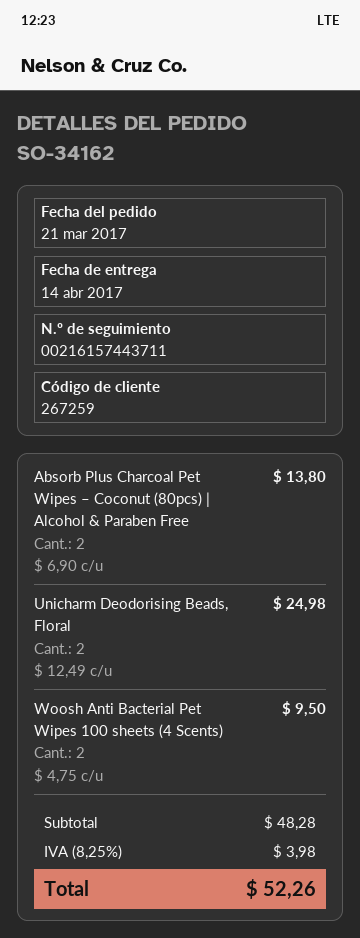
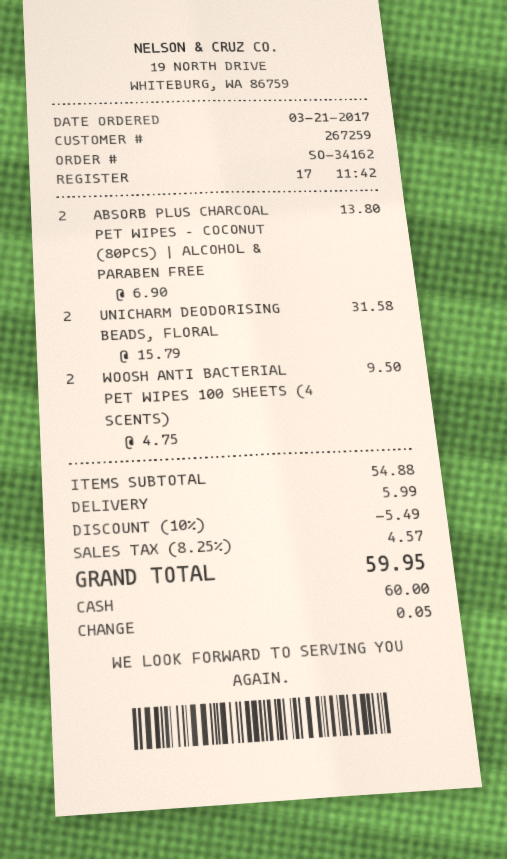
Unicharm Deodorising Beads, Floral: 2 x 12.49 = 24.98 -> 2 x 15.79 = 31.58
subtotal: 48.28 -> 54.88
discount: none -> 10% = 5.49
shipping: none -> 5.99
tax: 8.25% = 3.98 -> 8.25% = 4.57
total: 52.26 -> 59.95

